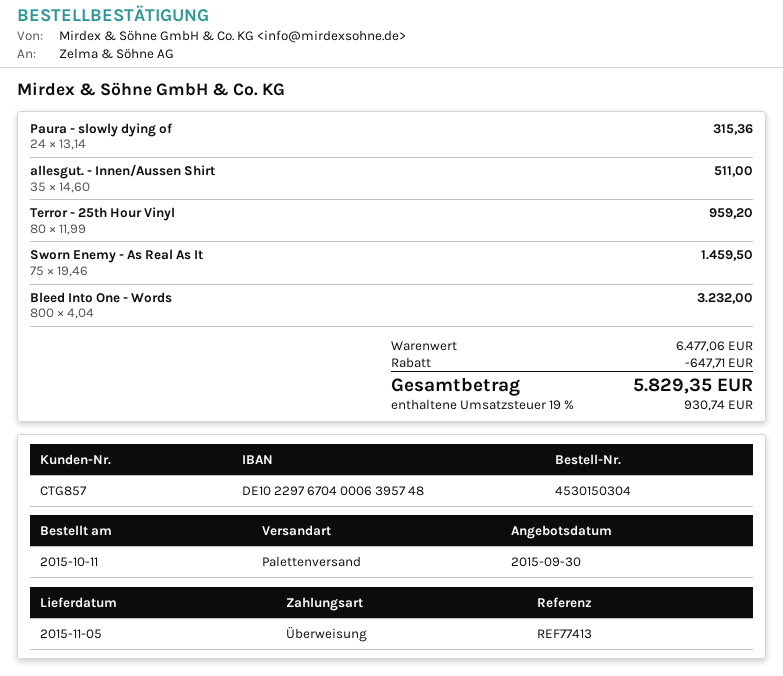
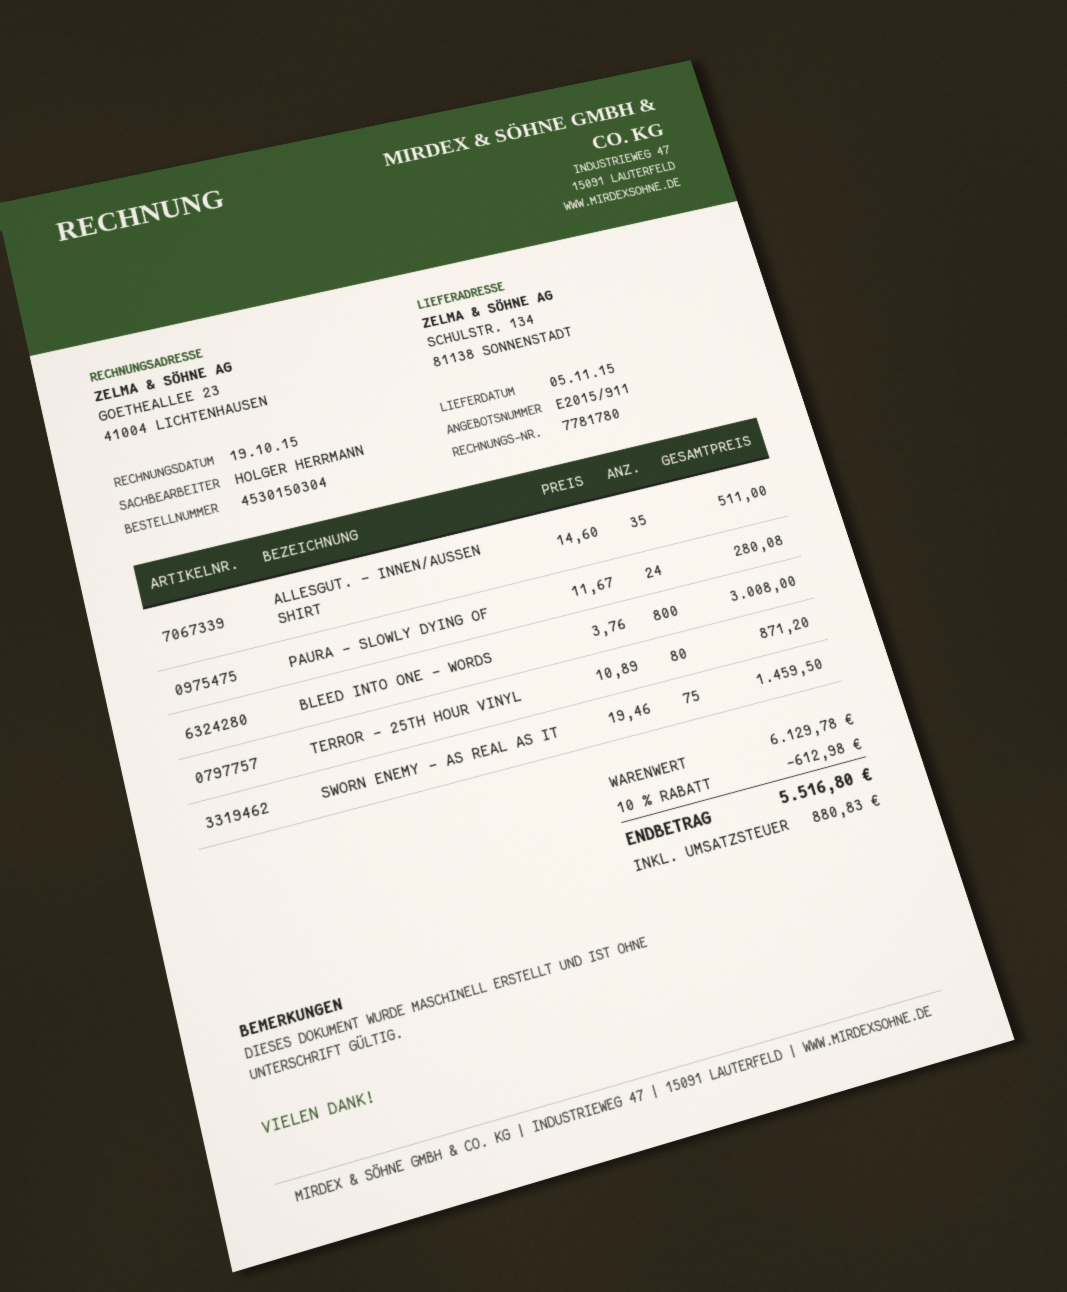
Paura - slowly dying of: 24 x 13.14 = 315.36 -> 24 x 11.67 = 280.08
Terror - 25th Hour Vinyl: 80 x 11.99 = 959.20 -> 80 x 10.89 = 871.20
Bleed Into One - Words: 800 x 4.04 = 3232.00 -> 800 x 3.76 = 3008.00
subtotal: 6477.06 -> 6129.78
discount: 647.71 -> 612.98
tax: 930.74 -> 880.83
total: 5829.35 -> 5516.80

